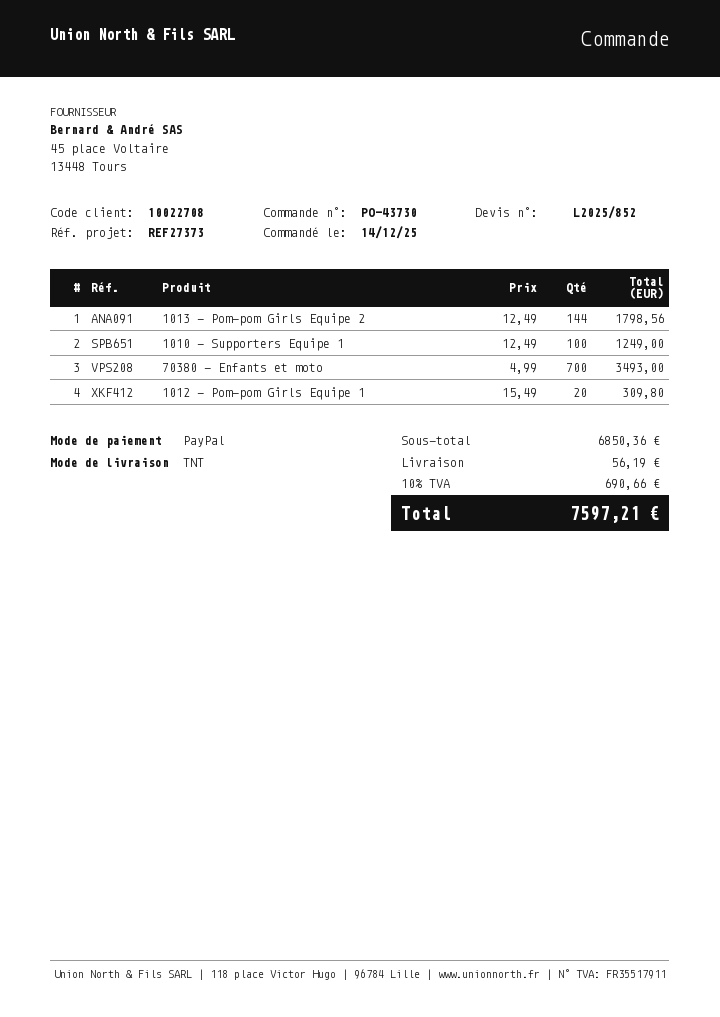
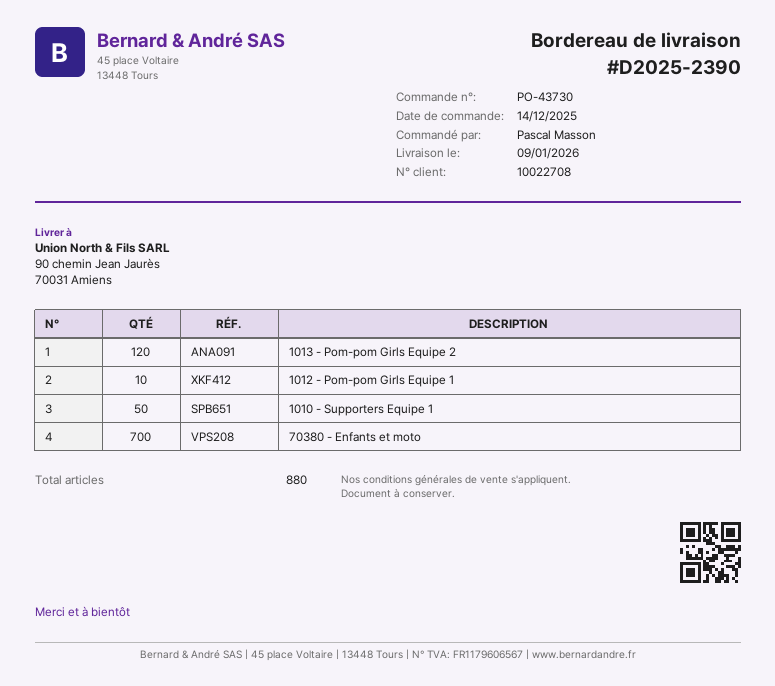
1013 - Pom-pom Girls Equipe 2: 144 -> 120
1010 - Supporters Equipe 1: 100 -> 50
1012 - Pom-pom Girls Equipe 1: 20 -> 10

